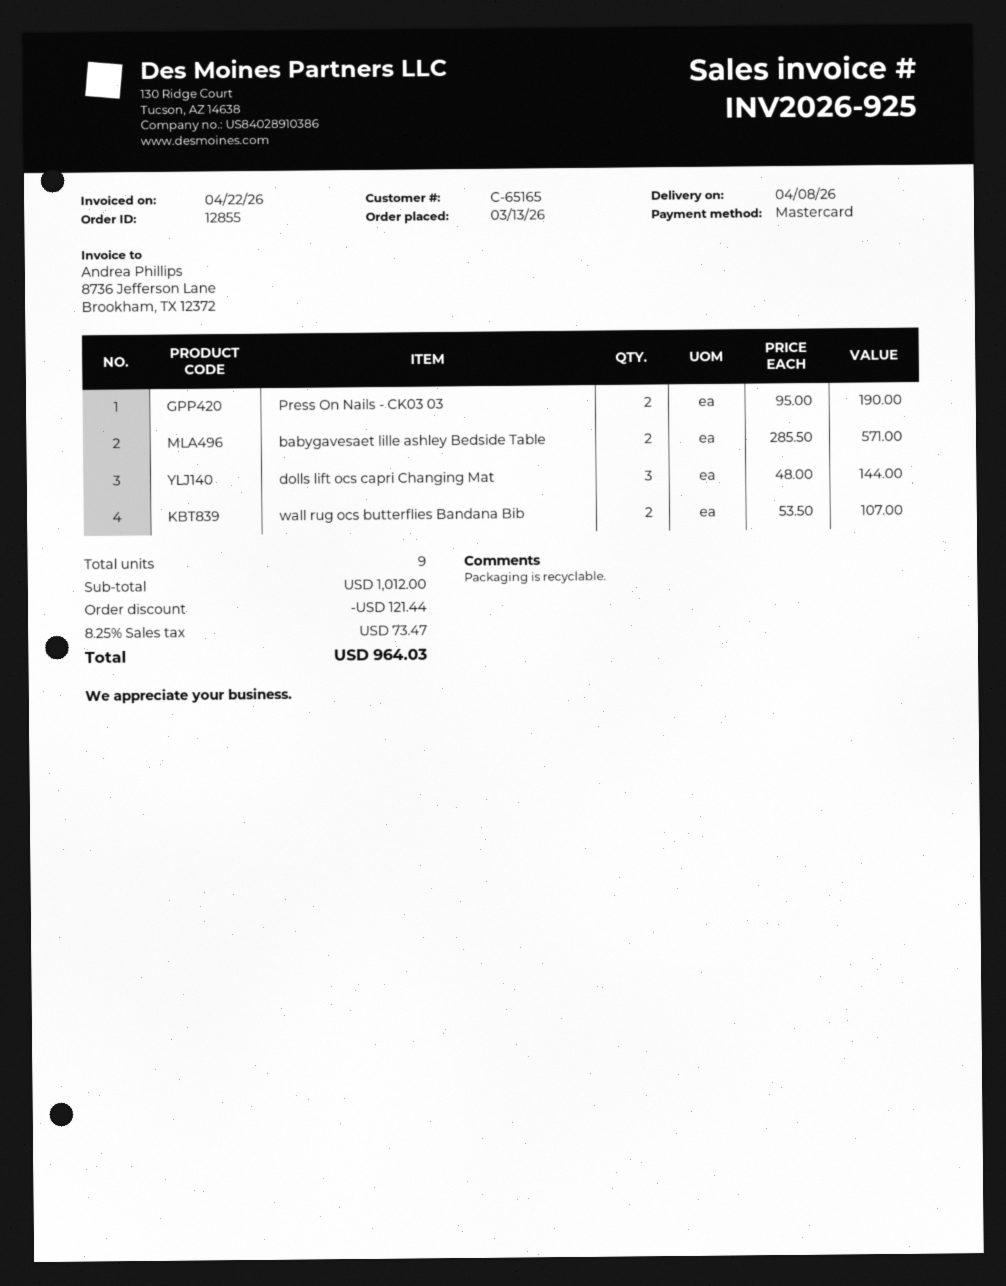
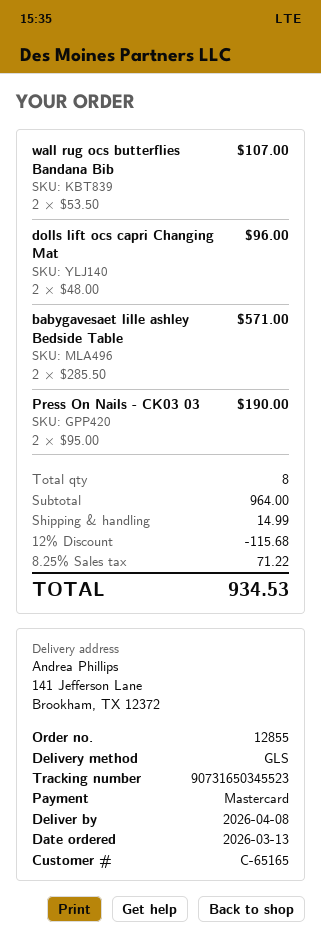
dolls lift ocs capri Changing Mat: 3 x 48.00 = 144.00 -> 2 x 48.00 = 96.00
total quantity: 9 -> 8
subtotal: 1012.00 -> 964.00
discount: 121.44 -> 115.68
shipping: none -> 14.99
tax: 8.25% = 73.47 -> 8.25% = 71.22
total: 964.03 -> 934.53

